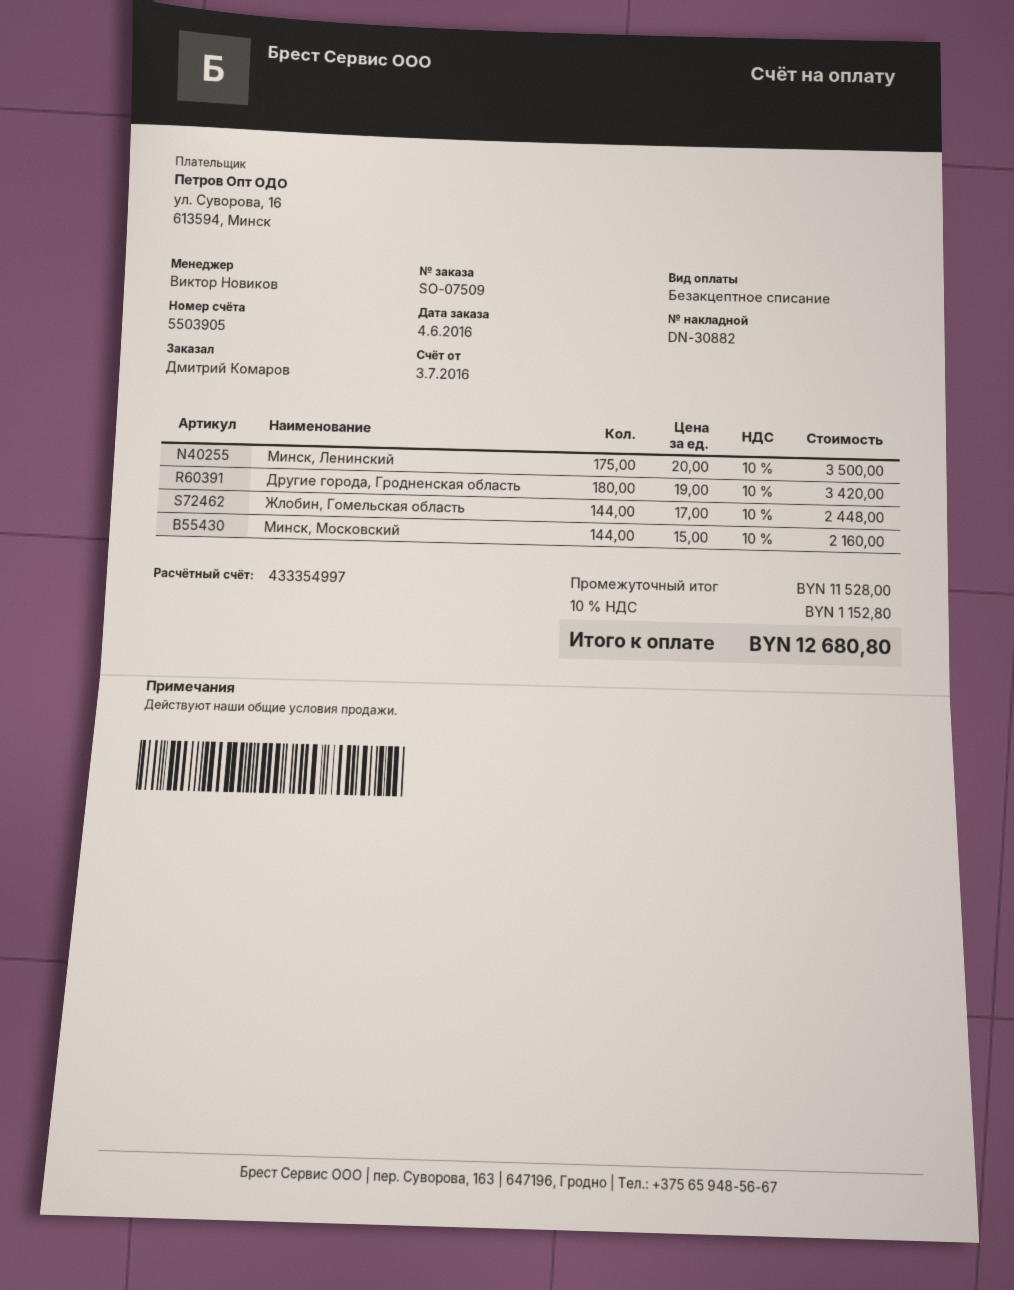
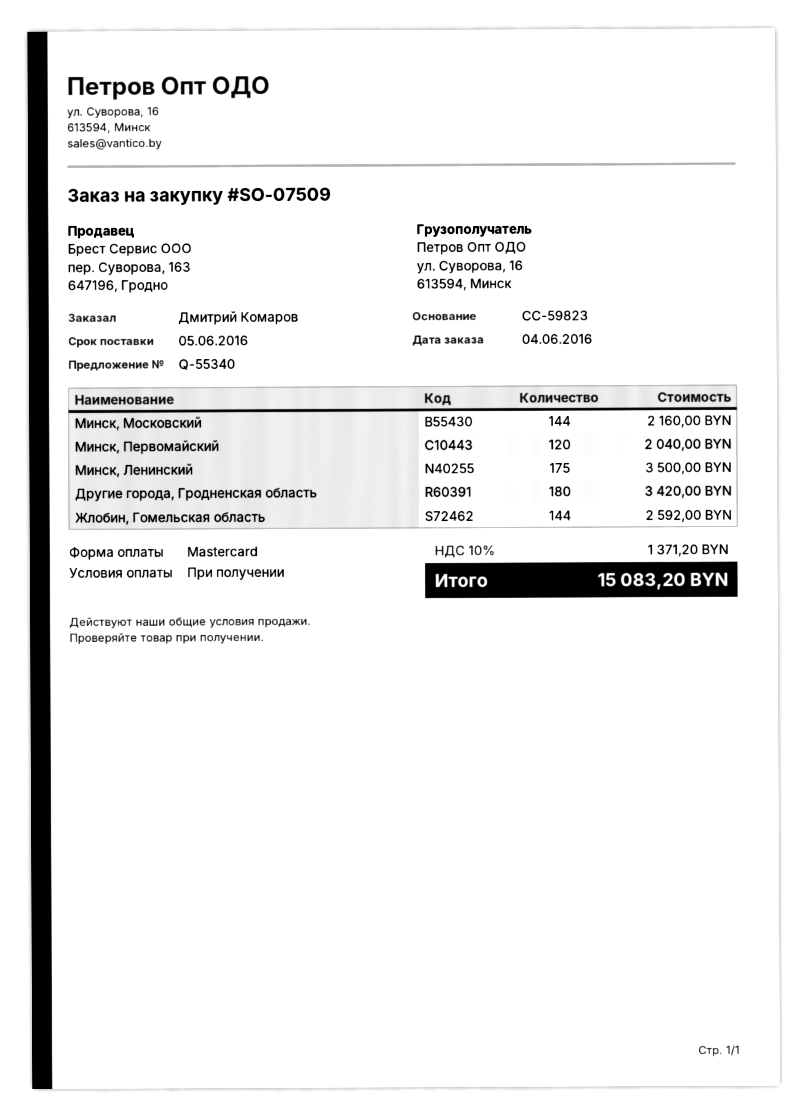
payment method: direct debit -> Mastercard
Жлобин, Гомельская область: 144 for 2448.00 -> 144 for 2592.00
Минск, Первомайский: none -> 120 for 2040.00
tax: 10% = 1152.80 -> 10% = 1371.20
total: 12680.80 -> 15083.20

